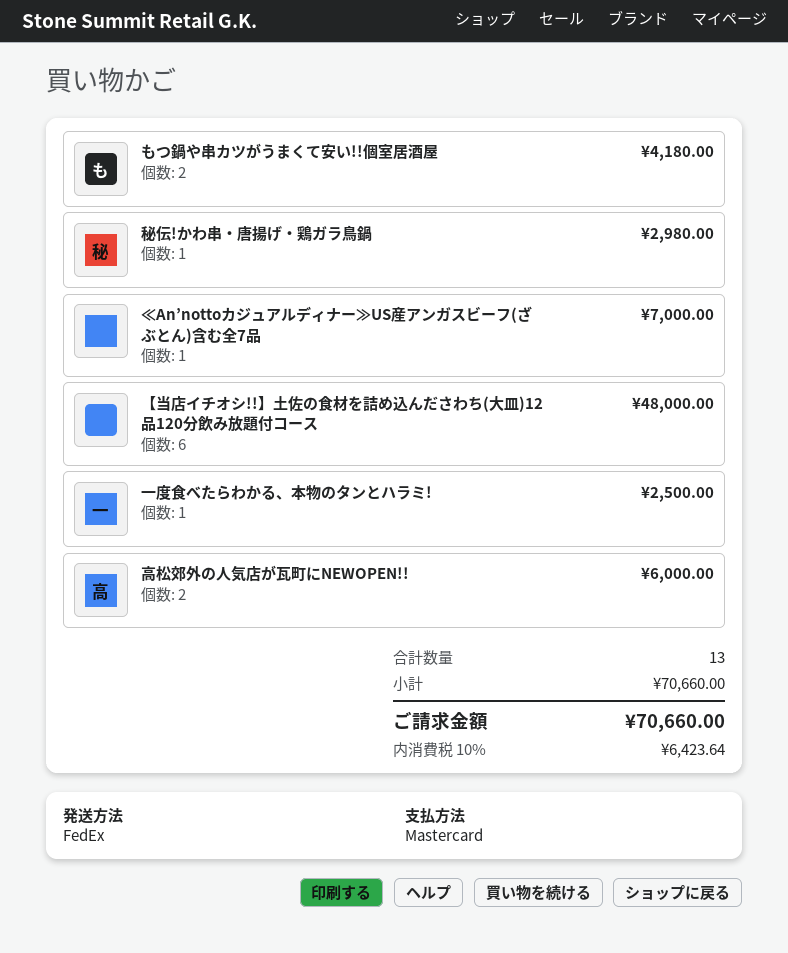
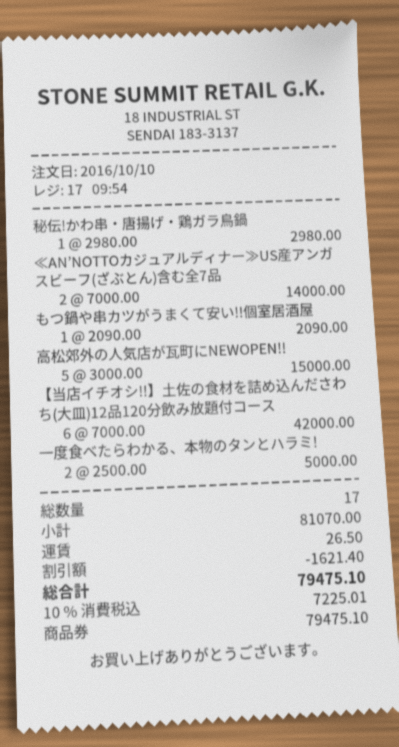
payment method: Mastercard -> gift card
もつ鍋や串カツがうまくて安い!!個室居酒屋: 2 for 4180.00 -> 1 for 2090.00
≪An’nottoカジュアルディナー≫US産アンガスビーフ(ざぶとん)含む全7品: 1 for 7000.00 -> 2 for 14000.00
【当店イチオシ!!】土佐の食材を詰め込んださわち(大皿)12品120分飲み放題付コース: 6 for 48000.00 -> 6 for 42000.00
一度食べたらわかる、本物のタンとハラミ!: 1 for 2500.00 -> 2 for 5000.00
高松郊外の人気店が瓦町にNEWOPEN!!: 2 for 6000.00 -> 5 for 15000.00
total quantity: 13 -> 17
subtotal: 70660.00 -> 81070.00
discount: none -> 1621.40
shipping: none -> 26.50
tax: 10% = 6423.64 -> 10% = 7225.01
total: 70660.00 -> 79475.10

